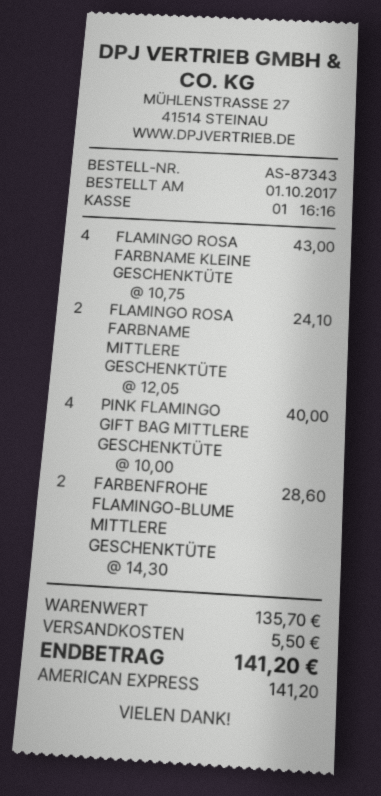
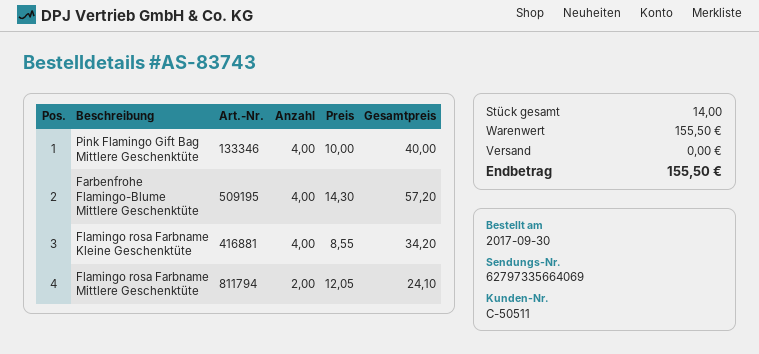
order number: AS-87343 -> AS-83743
order date: 2017-10-01 -> 2017-09-30
FLAMINGO ROSA FARBNAME KLEINE GESCHENKTÜTE: 4 x 10.75 = 43.00 -> 4 x 8.55 = 34.20
FARBENFROHE FLAMINGO-BLUME MITTLERE GESCHENKTÜTE: 2 x 14.30 = 28.60 -> 4 x 14.30 = 57.20
subtotal: 135.70 -> 155.50
shipping: 5.50 -> 0.00
total: 141.20 -> 155.50

